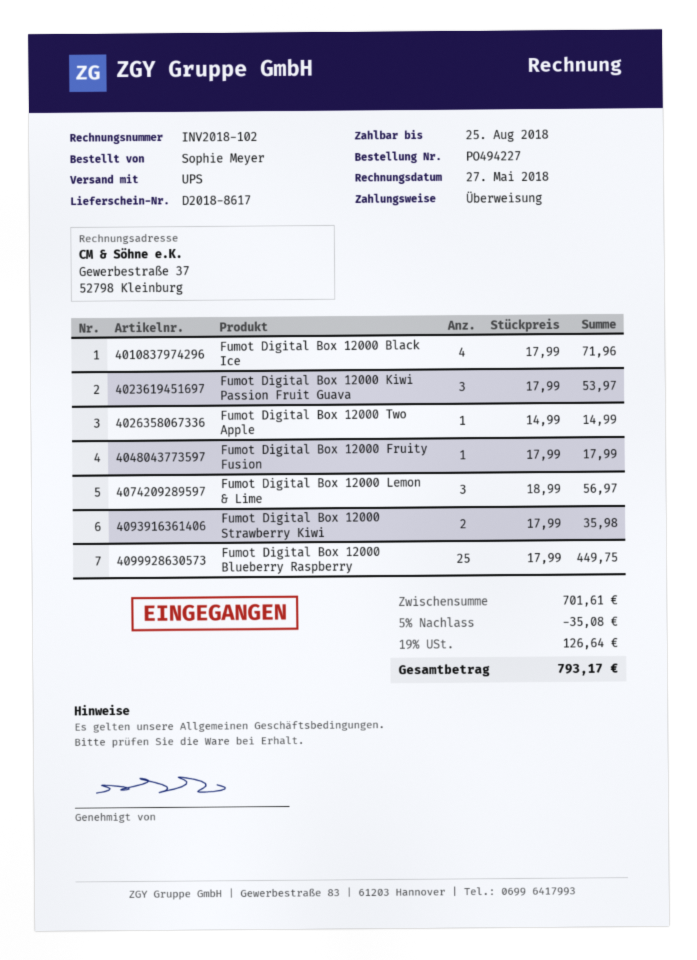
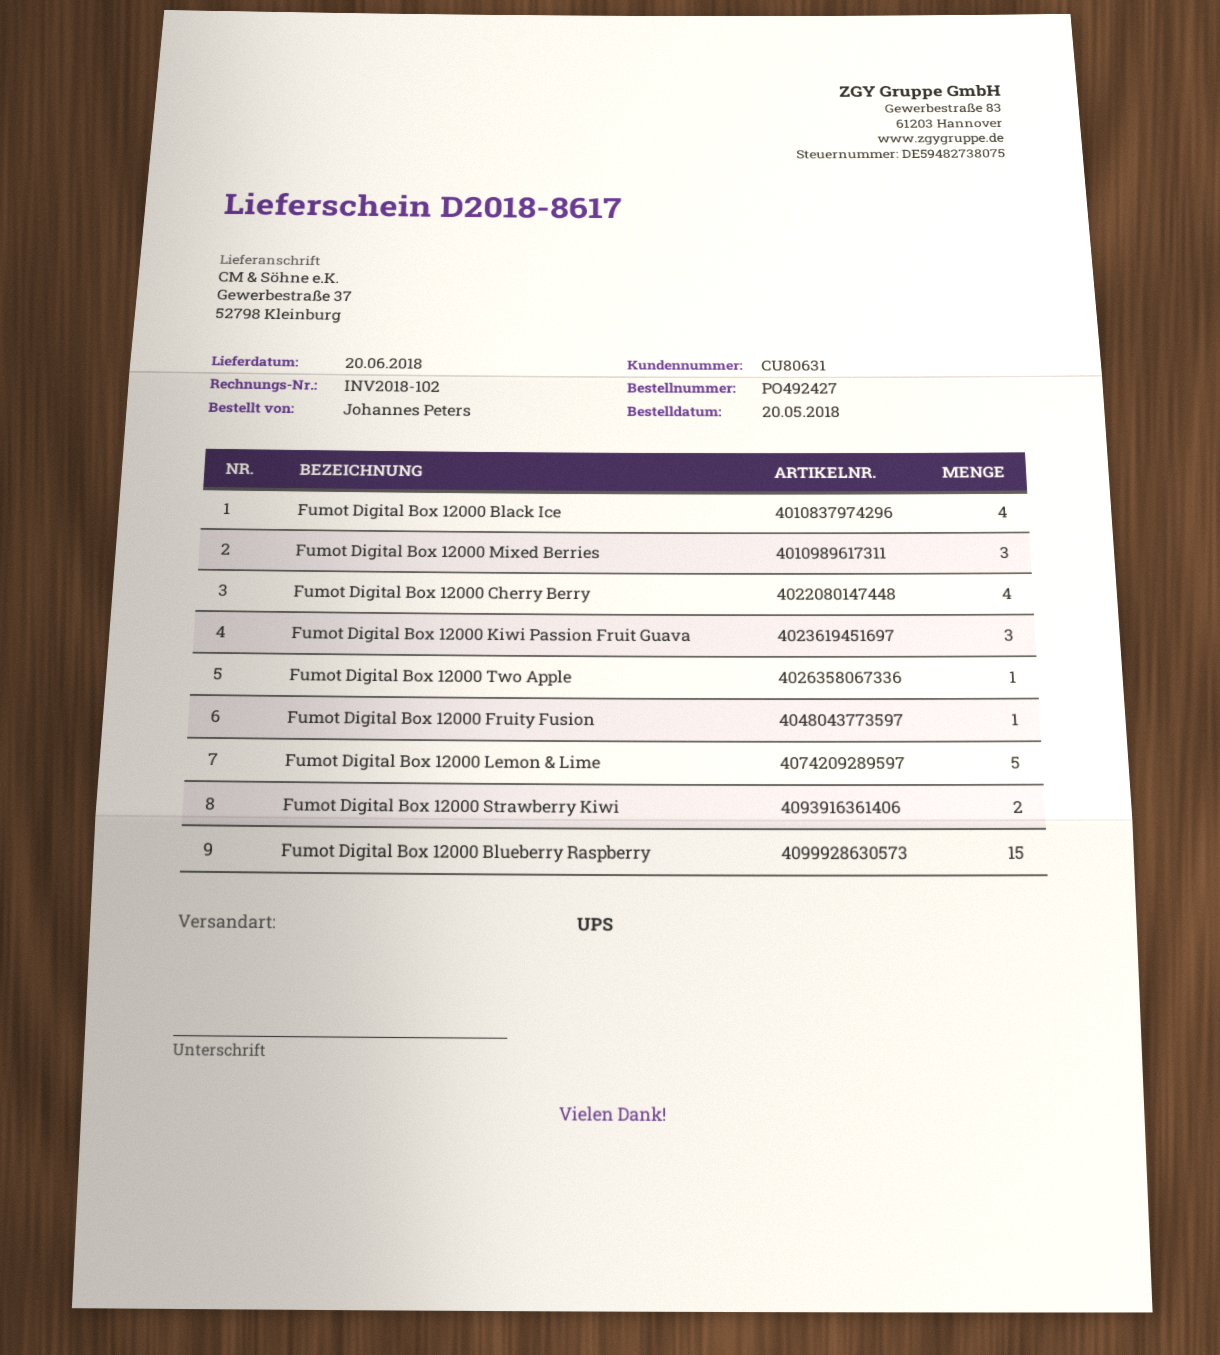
order number: PO494227 -> PO492427
ordered by: Sophie Meyer -> Johannes Peters
Fumot Digital Box 12000 Lemon & Lime: 3 -> 5
Fumot Digital Box 12000 Blueberry Raspberry: 25 -> 15
Fumot Digital Box 12000 Mixed Berries: none -> 3
Fumot Digital Box 12000 Cherry Berry: none -> 4

